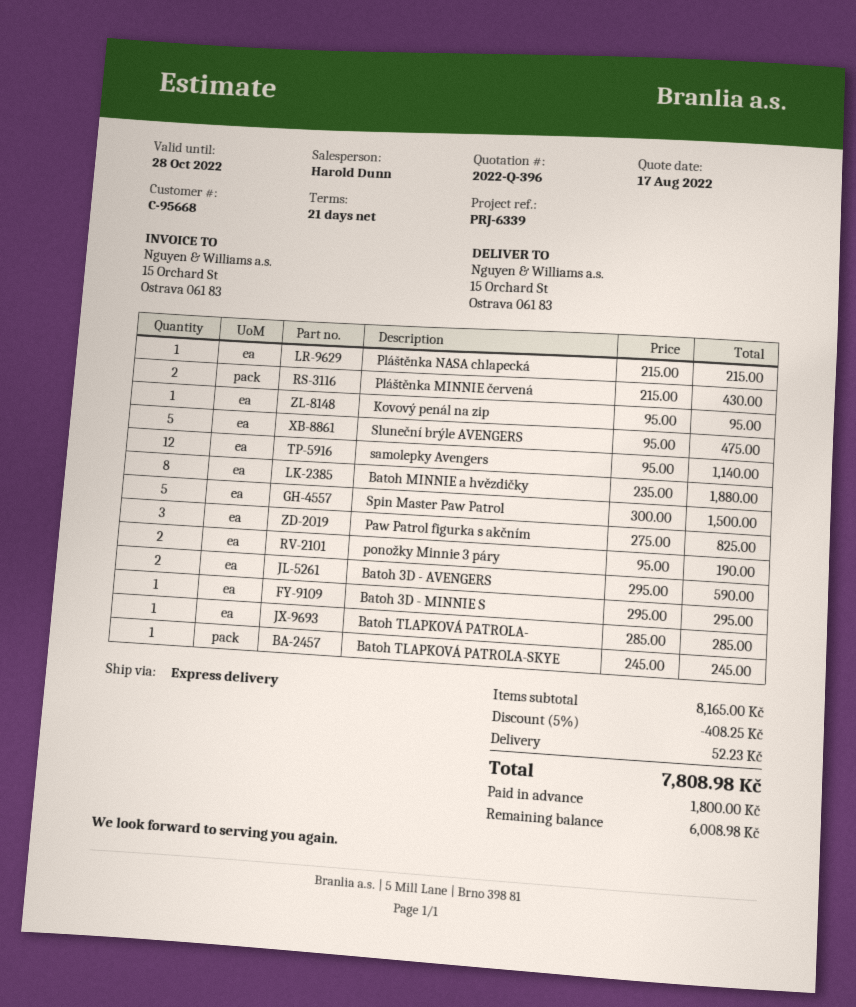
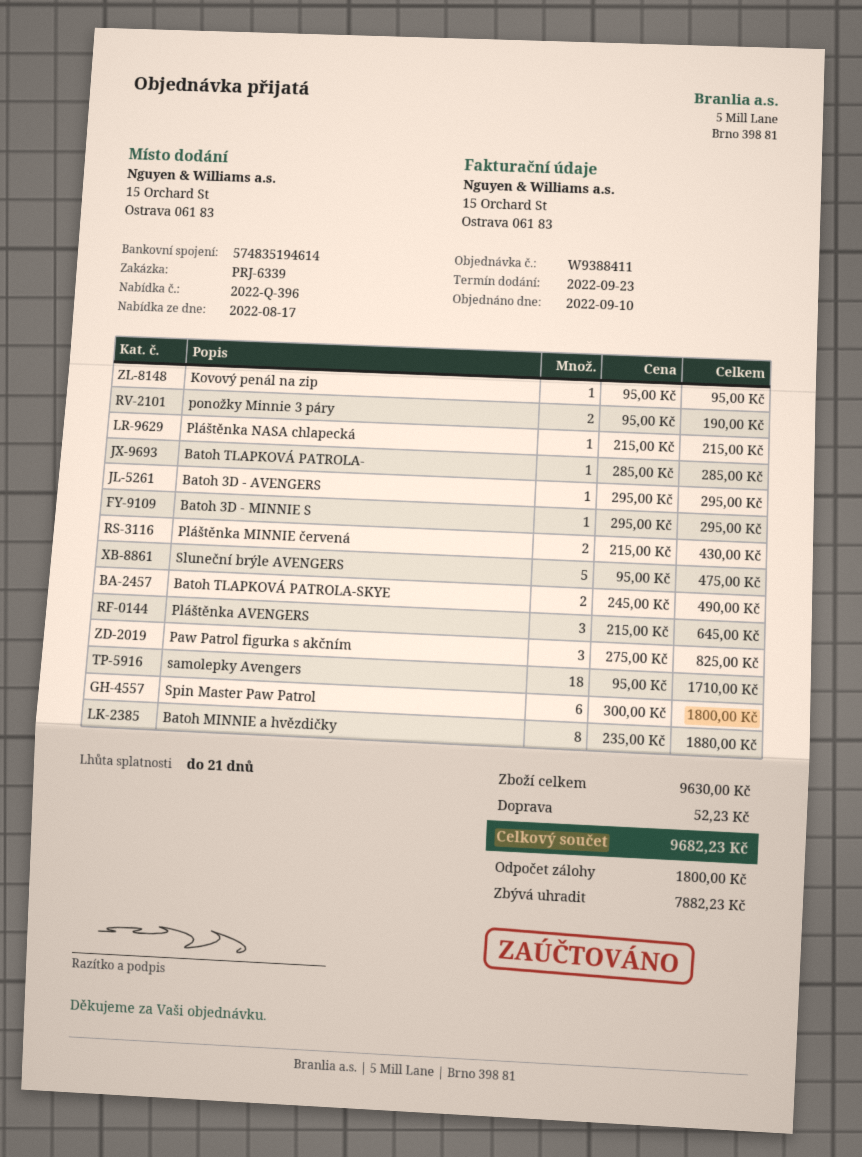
samolepky Avengers: 12 x 95.00 = 1140.00 -> 18 x 95.00 = 1710.00
Spin Master Paw Patrol: 5 x 300.00 = 1500.00 -> 6 x 300.00 = 1800.00
Batoh 3D - AVENGERS: 2 x 295.00 = 590.00 -> 1 x 295.00 = 295.00
Batoh TLAPKOVÁ PATROLA-SKYE: 1 x 245.00 = 245.00 -> 2 x 245.00 = 490.00
Pláštěnka AVENGERS: none -> 3 x 215.00 = 645.00
subtotal: 8165.00 -> 9630.00
discount: 5% = 408.25 -> none
total: 7808.98 -> 9682.23
balance: 6008.98 -> 7882.23

